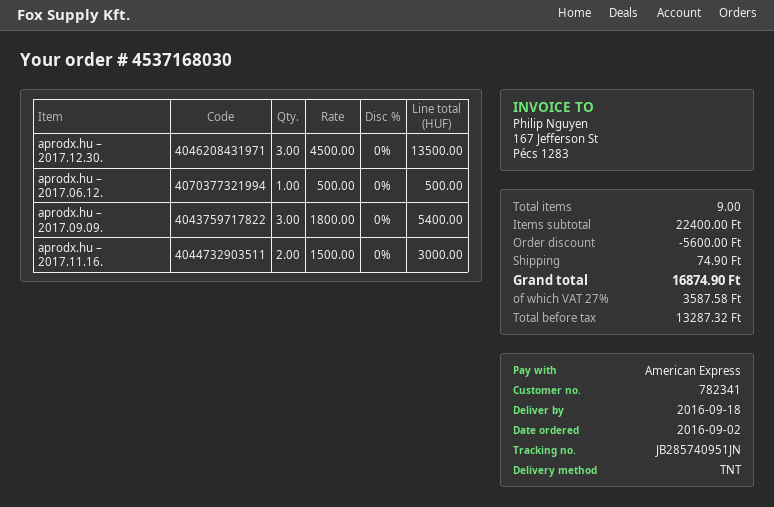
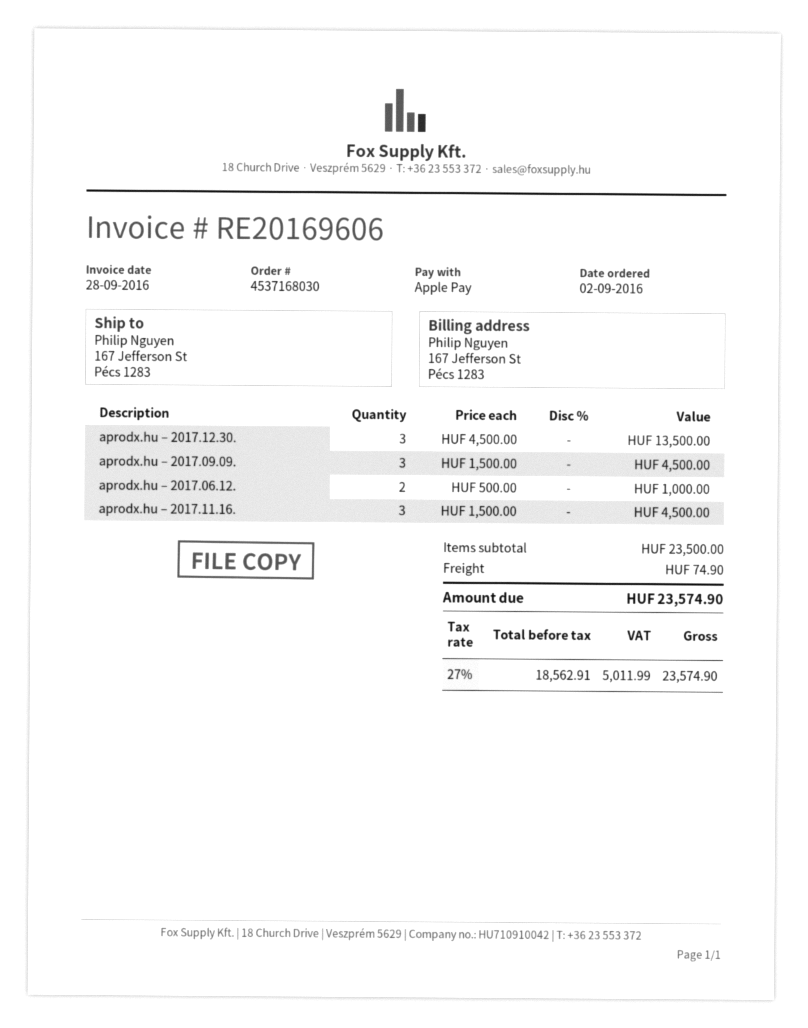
payment method: American Express -> Apple Pay
aprodx.hu – 2017.06.12.: 1 x 500.00 = 500.00 -> 2 x 500.00 = 1000.00
aprodx.hu – 2017.09.09.: 3 x 1800.00 = 5400.00 -> 3 x 1500.00 = 4500.00
aprodx.hu – 2017.11.16.: 2 x 1500.00 = 3000.00 -> 3 x 1500.00 = 4500.00
subtotal: 22400.00 -> 23500.00
discount: 5600.00 -> none
net: 13287.32 -> 18562.91
tax: 27% = 3587.58 -> 27% = 5011.99
total: 16874.90 -> 23574.90

